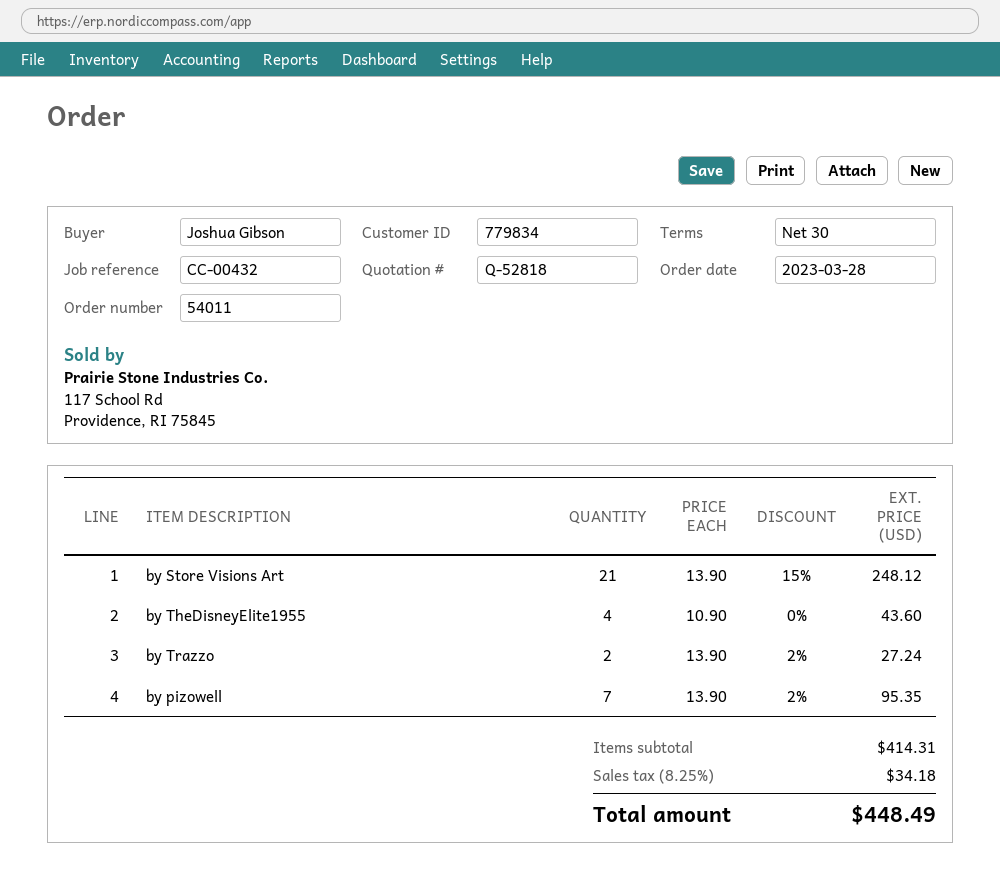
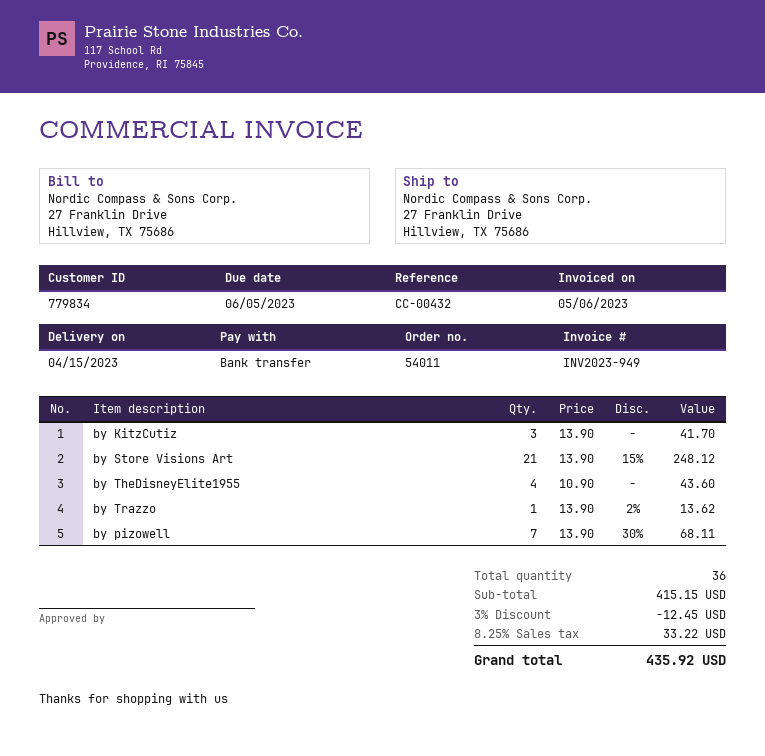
by Trazzo: 2 x 13.90 - 2% = 27.24 -> 1 x 13.90 - 2% = 13.62
by pizowell: 7 x 13.90 - 2% = 95.35 -> 7 x 13.90 - 30% = 68.11
by KitzCutiz: none -> 3 x 13.90 = 41.70
subtotal: 414.31 -> 415.15
discount: none -> 3% = 12.45
tax: 8.25% = 34.18 -> 8.25% = 33.22
total: 448.49 -> 435.92

